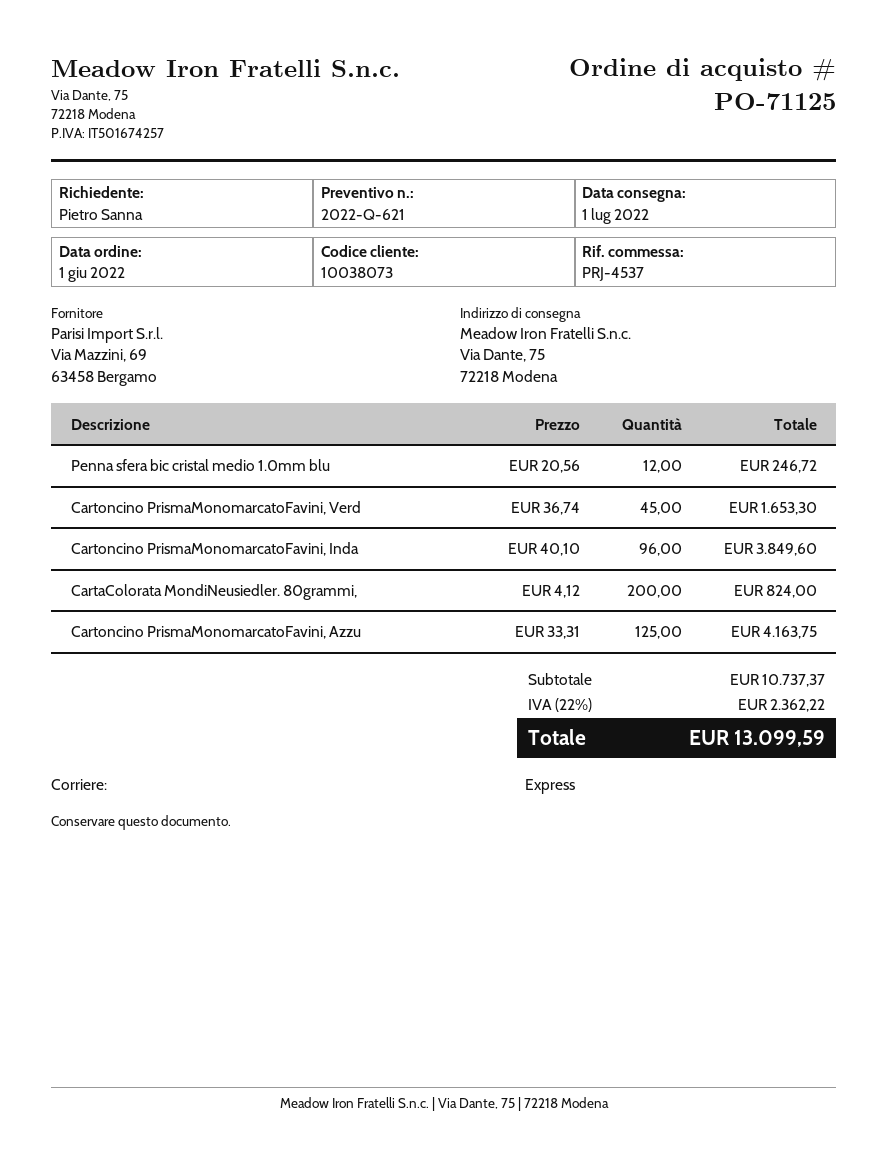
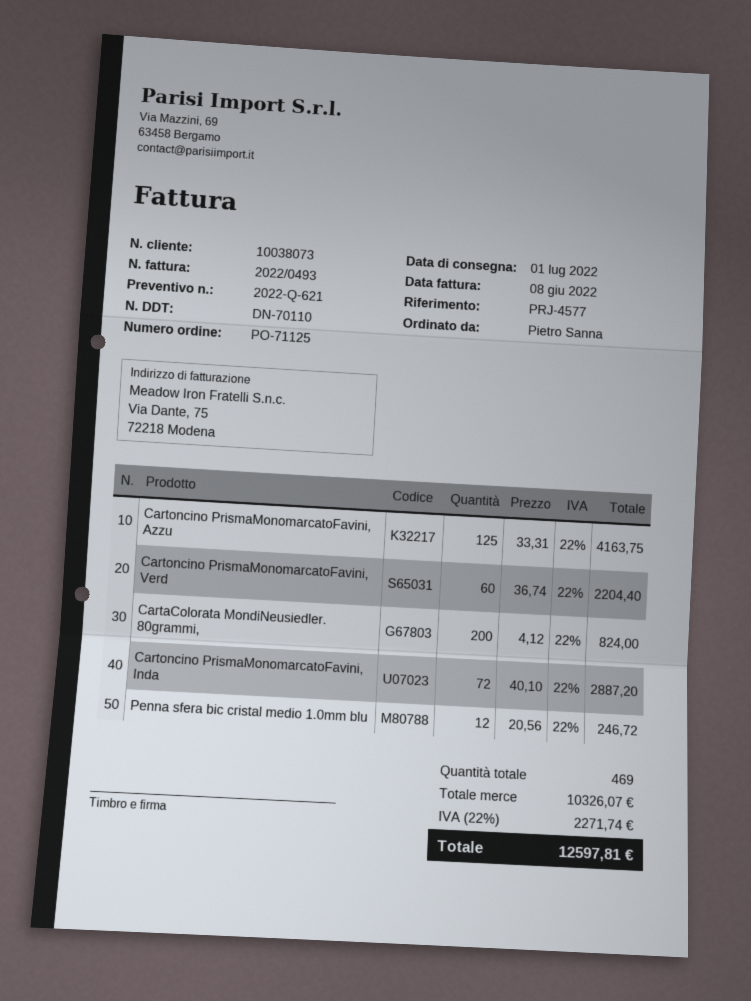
reference: PRJ-4537 -> PRJ-4577
Cartoncino PrismaMonomarcatoFavini, Verd: 45 x 36.74 = 1653.30 -> 60 x 36.74 = 2204.40
Cartoncino PrismaMonomarcatoFavini, Inda: 96 x 40.10 = 3849.60 -> 72 x 40.10 = 2887.20
subtotal: 10737.37 -> 10326.07
tax: 22% = 2362.22 -> 22% = 2271.74
total: 13099.59 -> 12597.81

